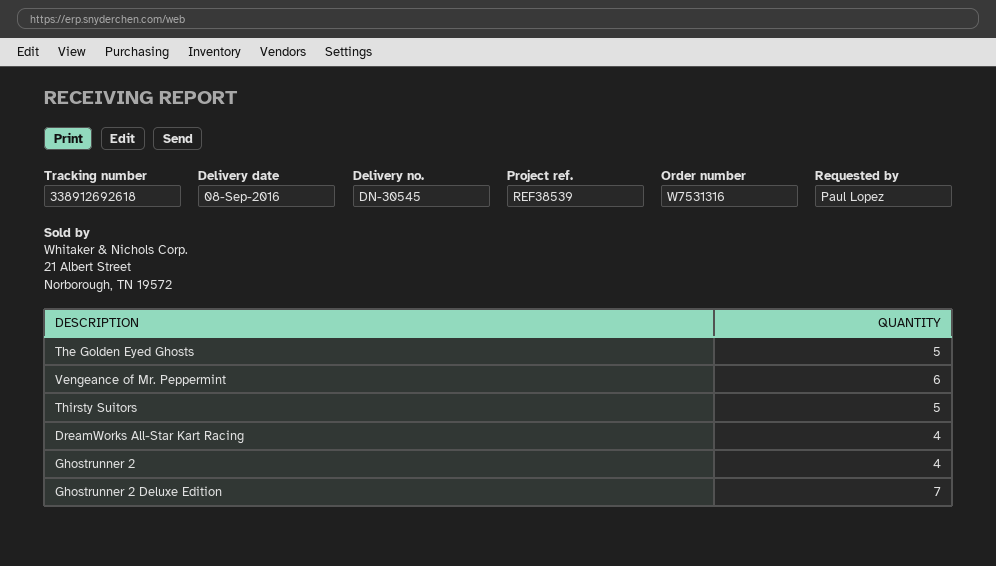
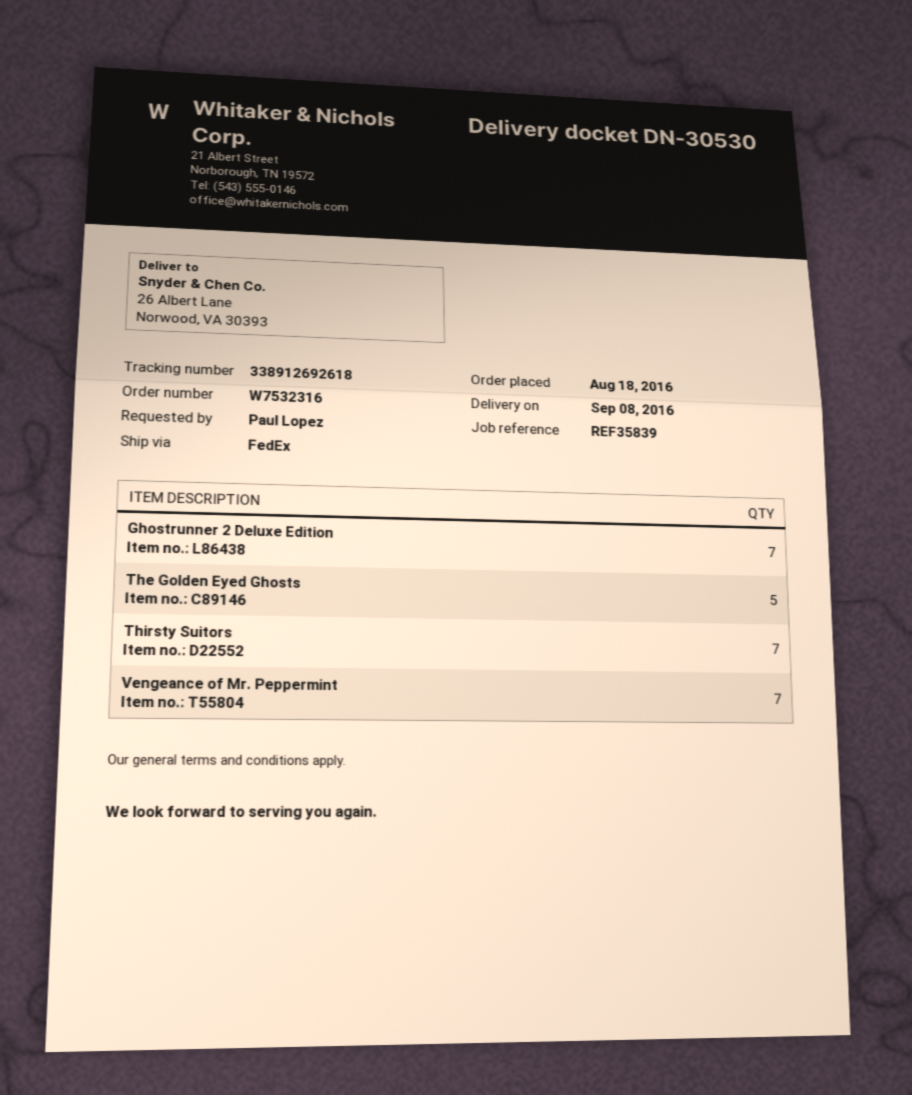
order number: W7531316 -> W7532316
delivery note number: DN-30545 -> DN-30530
reference: REF38539 -> REF35839
Vengeance of Mr. Peppermint: 6 -> 7
Thirsty Suitors: 5 -> 7
DreamWorks All-Star Kart Racing: 4 -> none
Ghostrunner 2: 4 -> none

